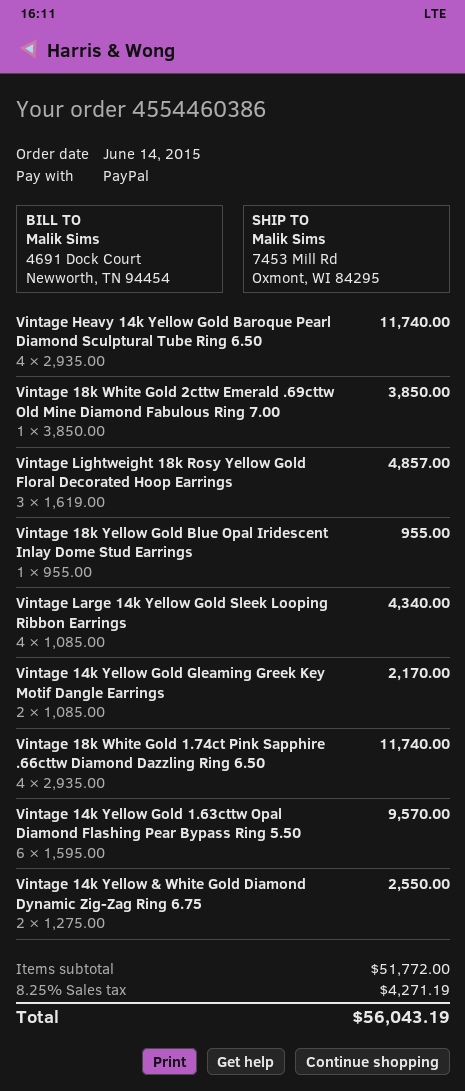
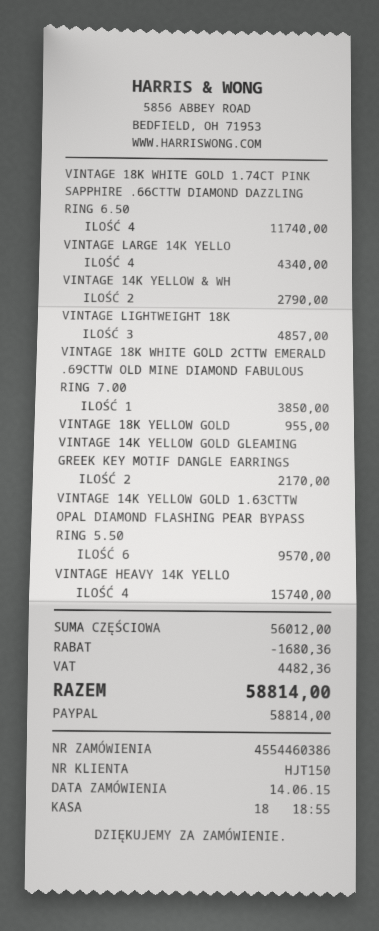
Vintage Heavy 14k Yellow Gold Baroque Pearl Diamond Sculptural Tube Ring 6.50: 4 for 11740.00 -> 4 for 15740.00
Vintage 14k Yellow & White Gold Diamond Dynamic Zig-Zag Ring 6.75: 2 for 2550.00 -> 2 for 2790.00
subtotal: 51772.00 -> 56012.00
discount: none -> 1680.36
tax: 4271.19 -> 4482.36
total: 56043.19 -> 58814.00

